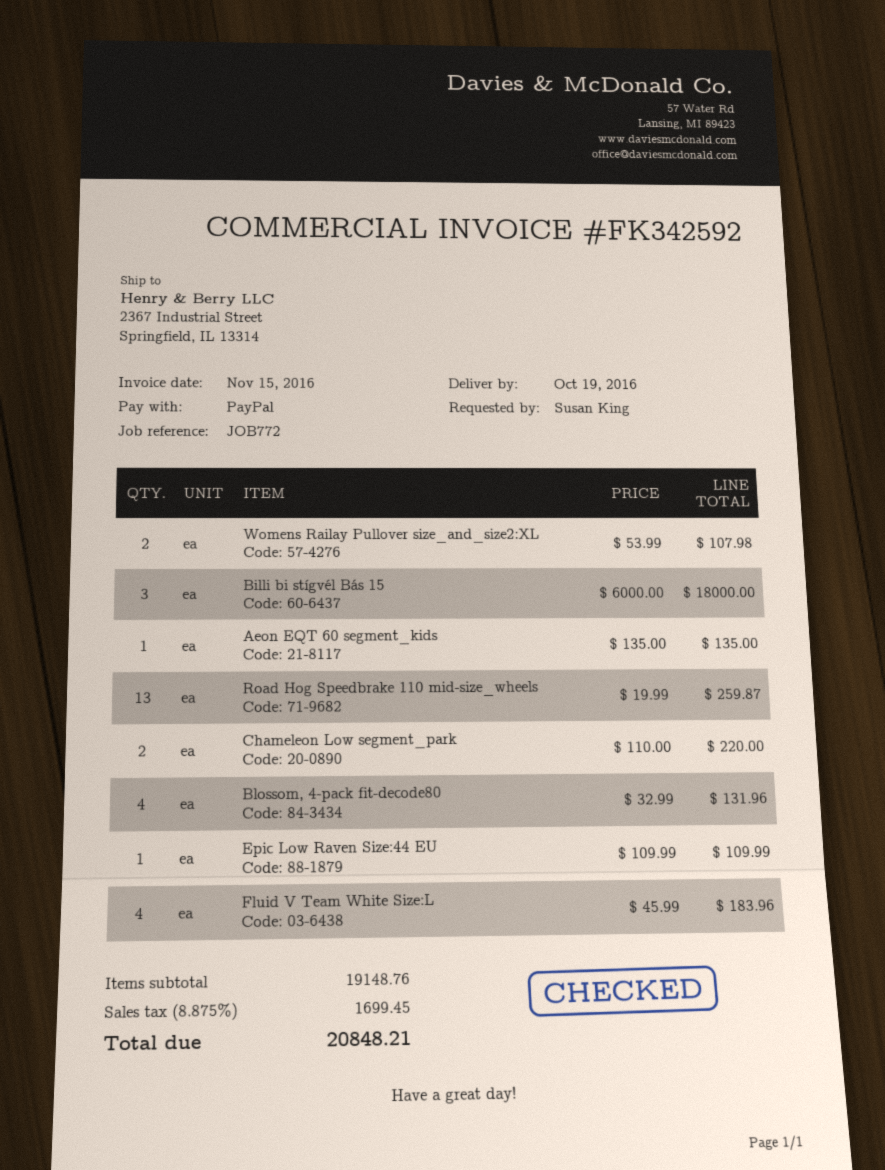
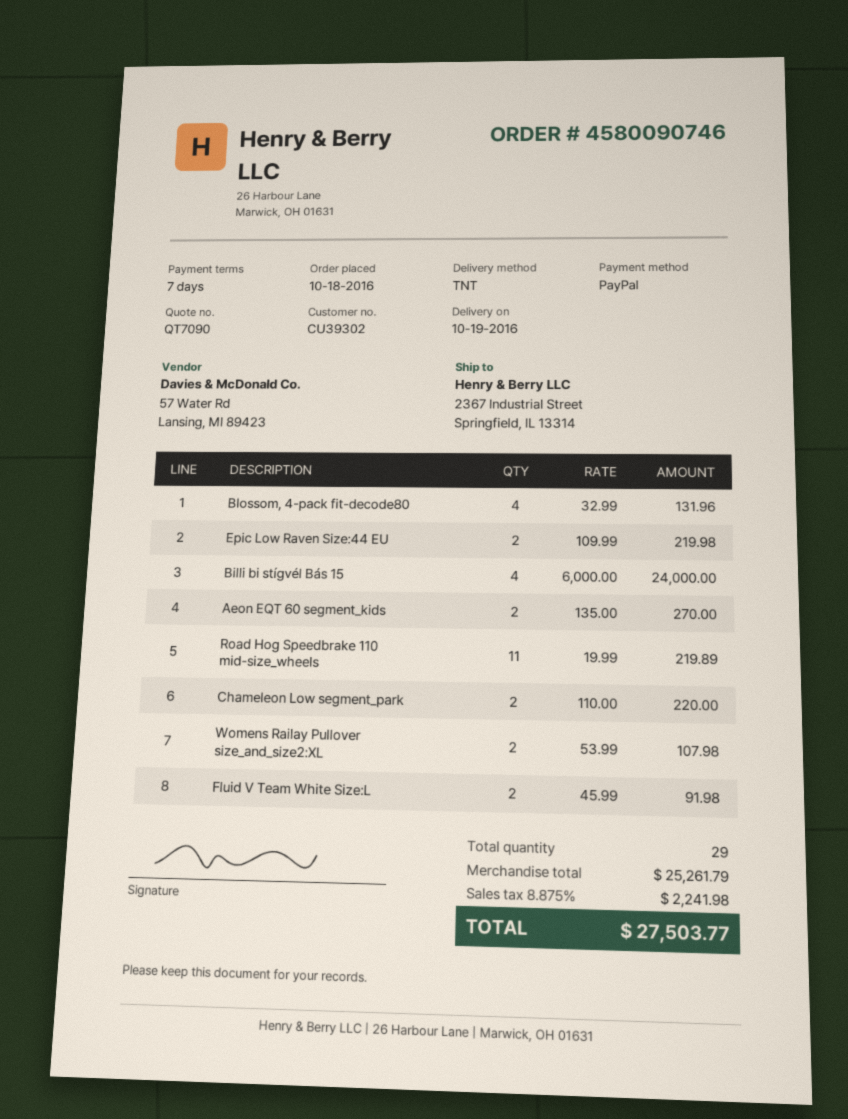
Billi bi stígvél Bás 15: 3 x 6000.00 = 18000.00 -> 4 x 6000.00 = 24000.00
Aeon EQT 60 segment_kids: 1 x 135.00 = 135.00 -> 2 x 135.00 = 270.00
Road Hog Speedbrake 110 mid-size_wheels: 13 x 19.99 = 259.87 -> 11 x 19.99 = 219.89
Epic Low Raven Size:44 EU: 1 x 109.99 = 109.99 -> 2 x 109.99 = 219.98
Fluid V Team White Size:L: 4 x 45.99 = 183.96 -> 2 x 45.99 = 91.98
subtotal: 19148.76 -> 25261.79
tax: 8.875% = 1699.45 -> 8.875% = 2241.98
total: 20848.21 -> 27503.77

